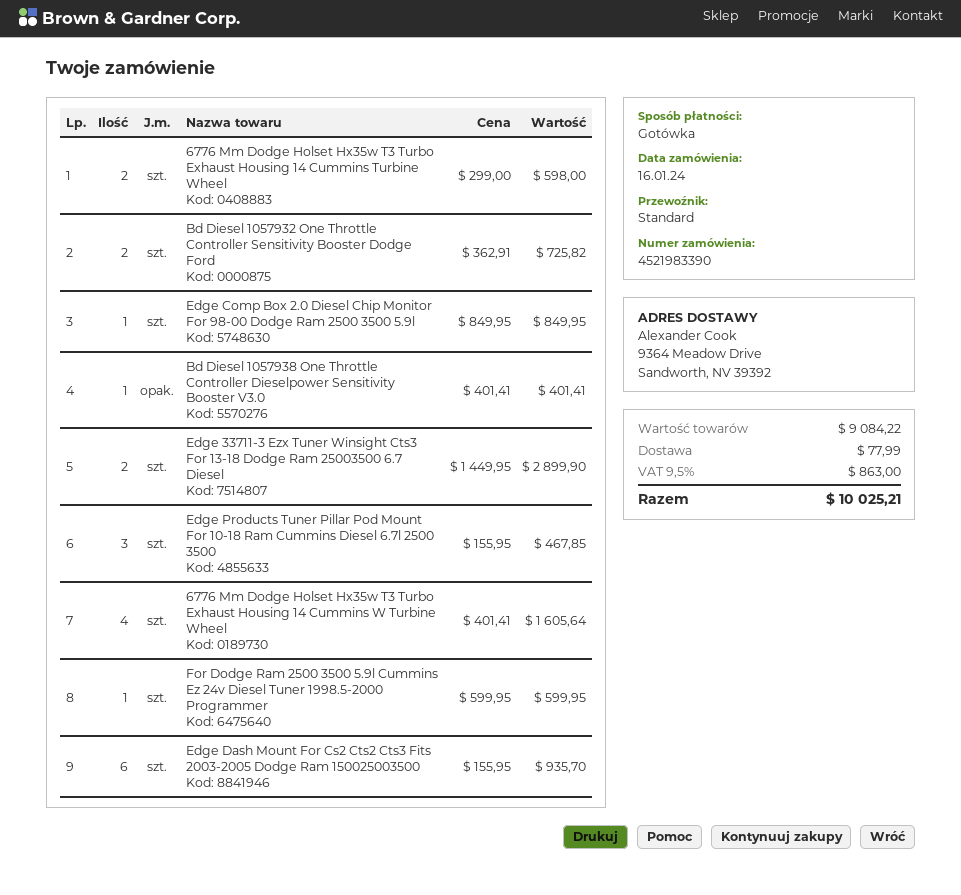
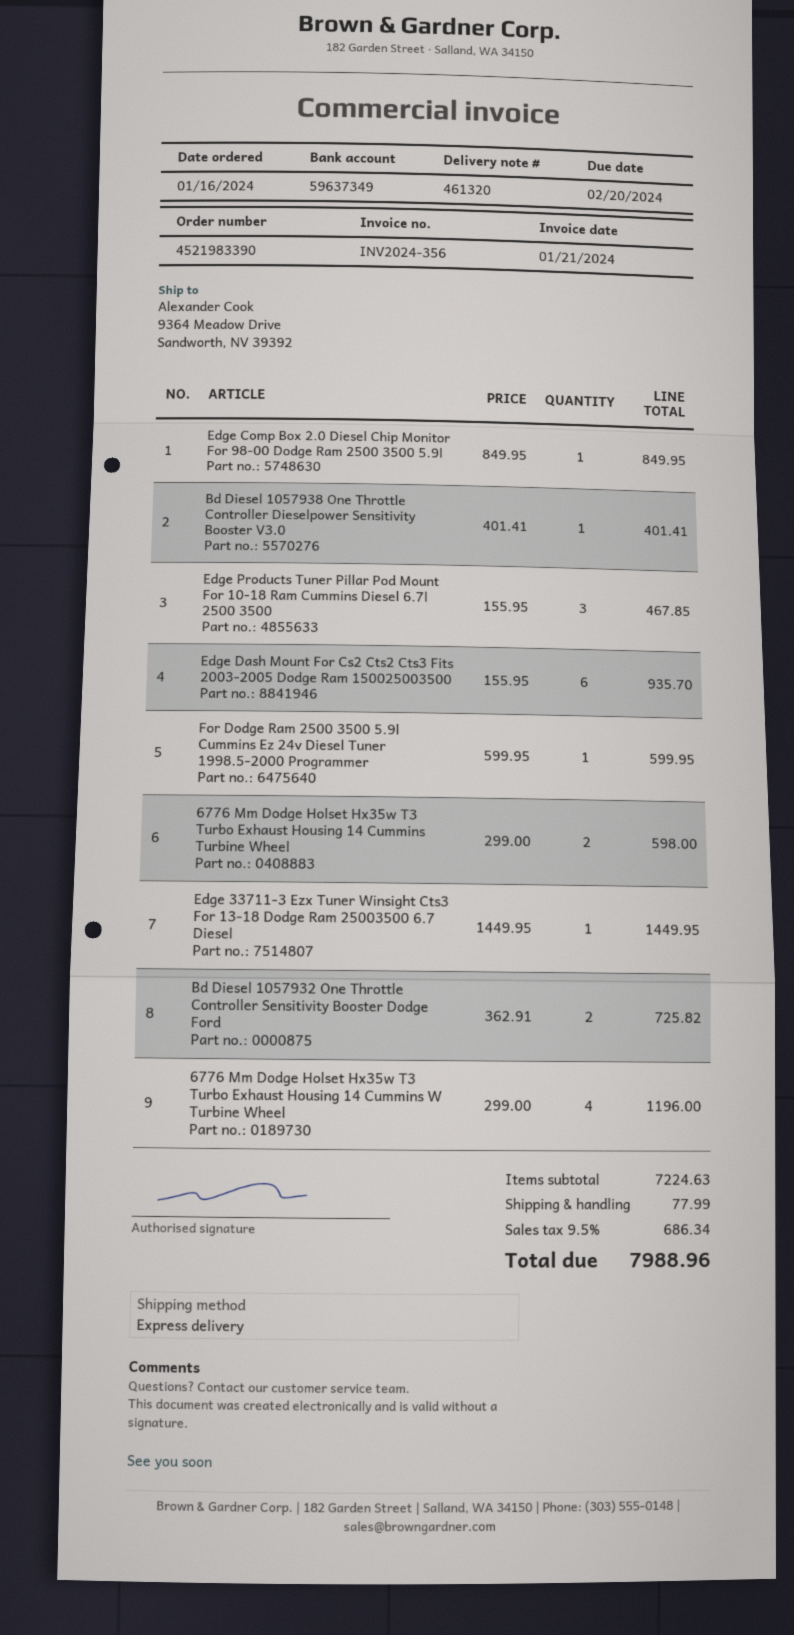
shipping method: standard -> express
Edge 33711-3 Ezx Tuner Winsight Cts3 For 13-18 Dodge Ram 25003500 6.7 Diesel: 2 x 1449.95 = 2899.90 -> 1 x 1449.95 = 1449.95
6776 Mm Dodge Holset Hx35w T3 Turbo Exhaust Housing 14 Cummins W Turbine Wheel: 4 x 401.41 = 1605.64 -> 4 x 299.00 = 1196.00
subtotal: 9084.22 -> 7224.63
tax: 9.5% = 863.00 -> 9.5% = 686.34
total: 10025.21 -> 7988.96

